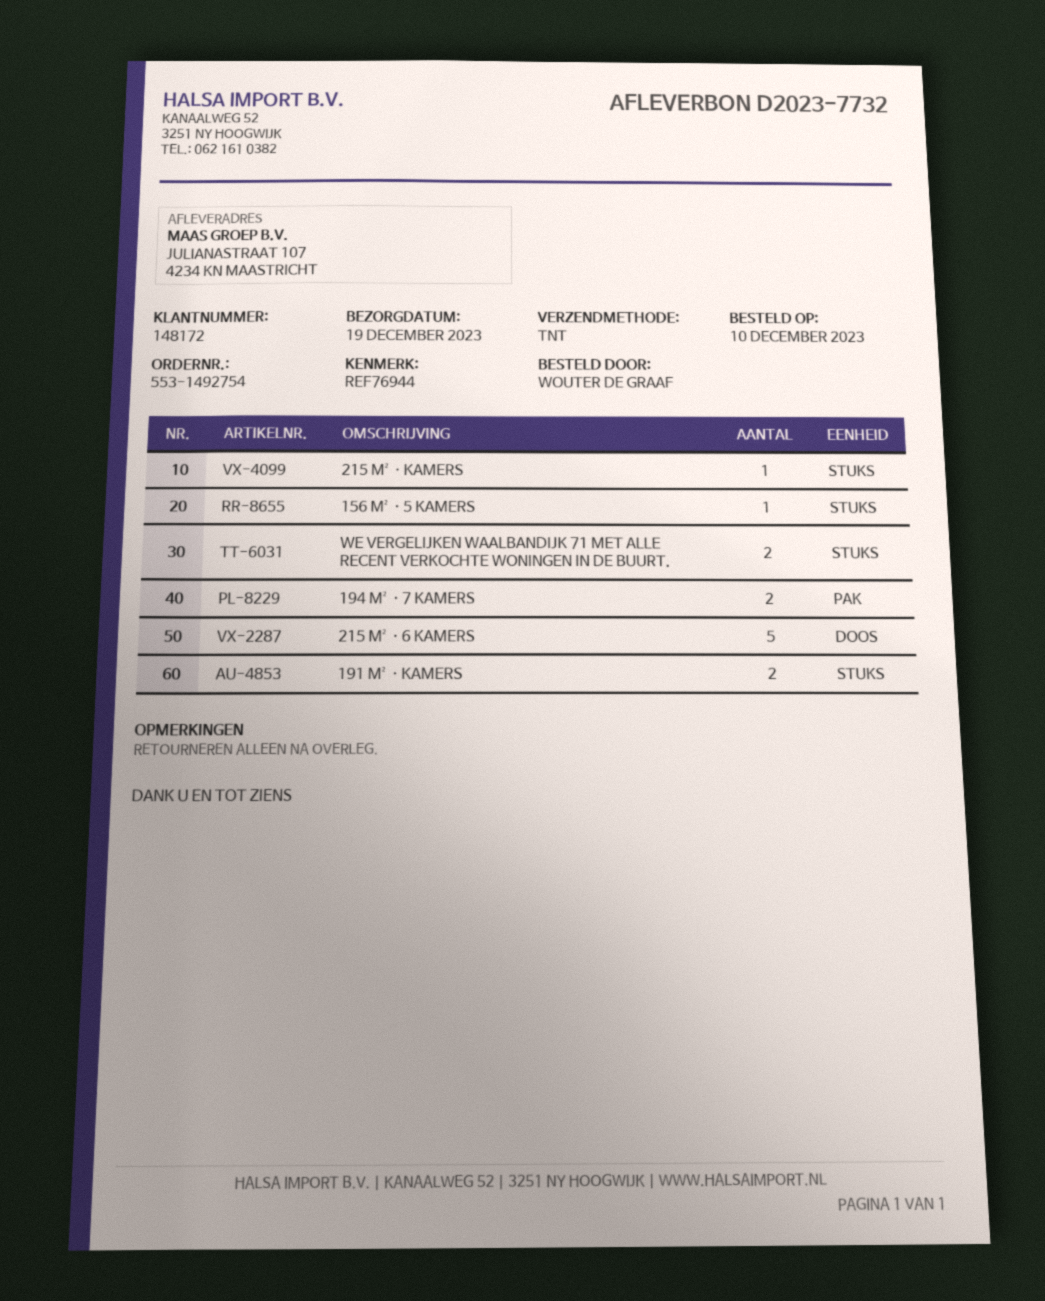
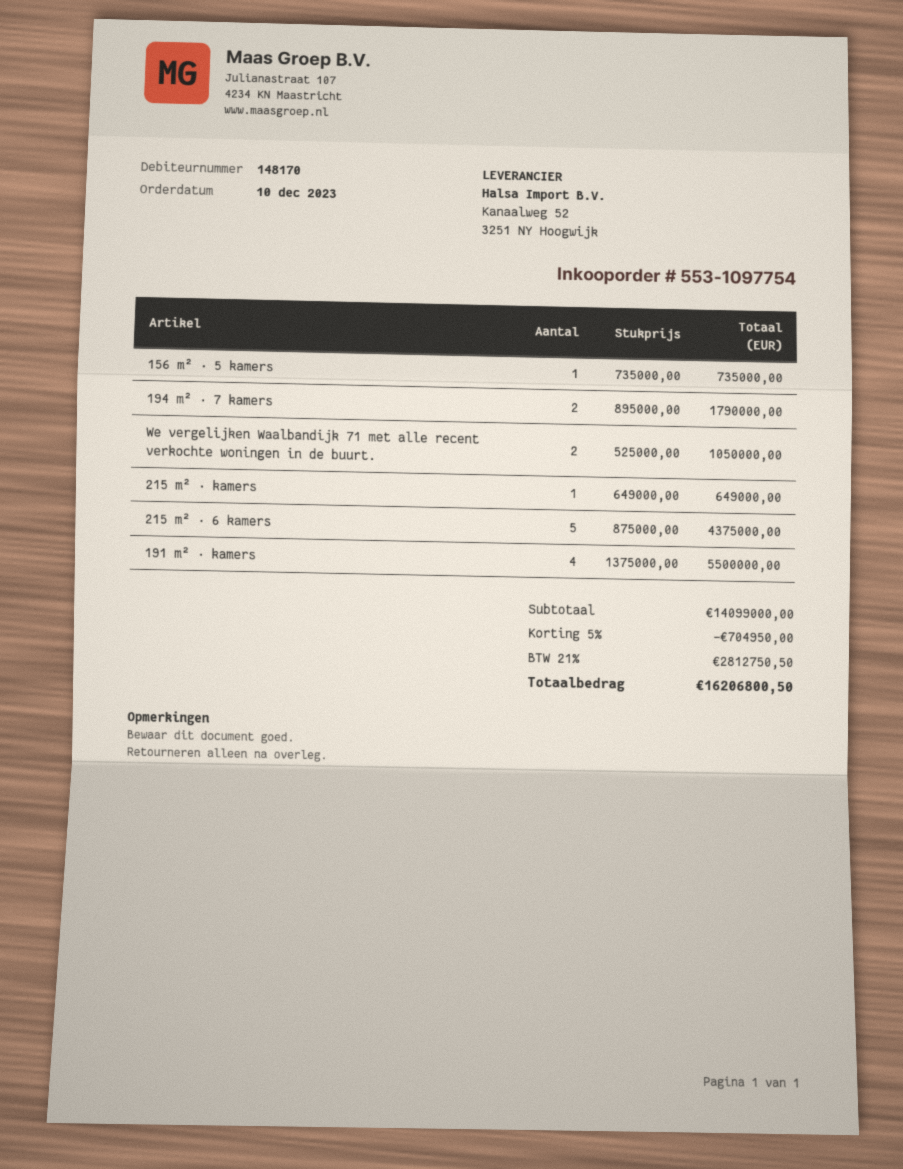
order number: 553-1492754 -> 553-1097754
customer number: 148172 -> 148170
191 M² · KAMERS: 2 -> 4

